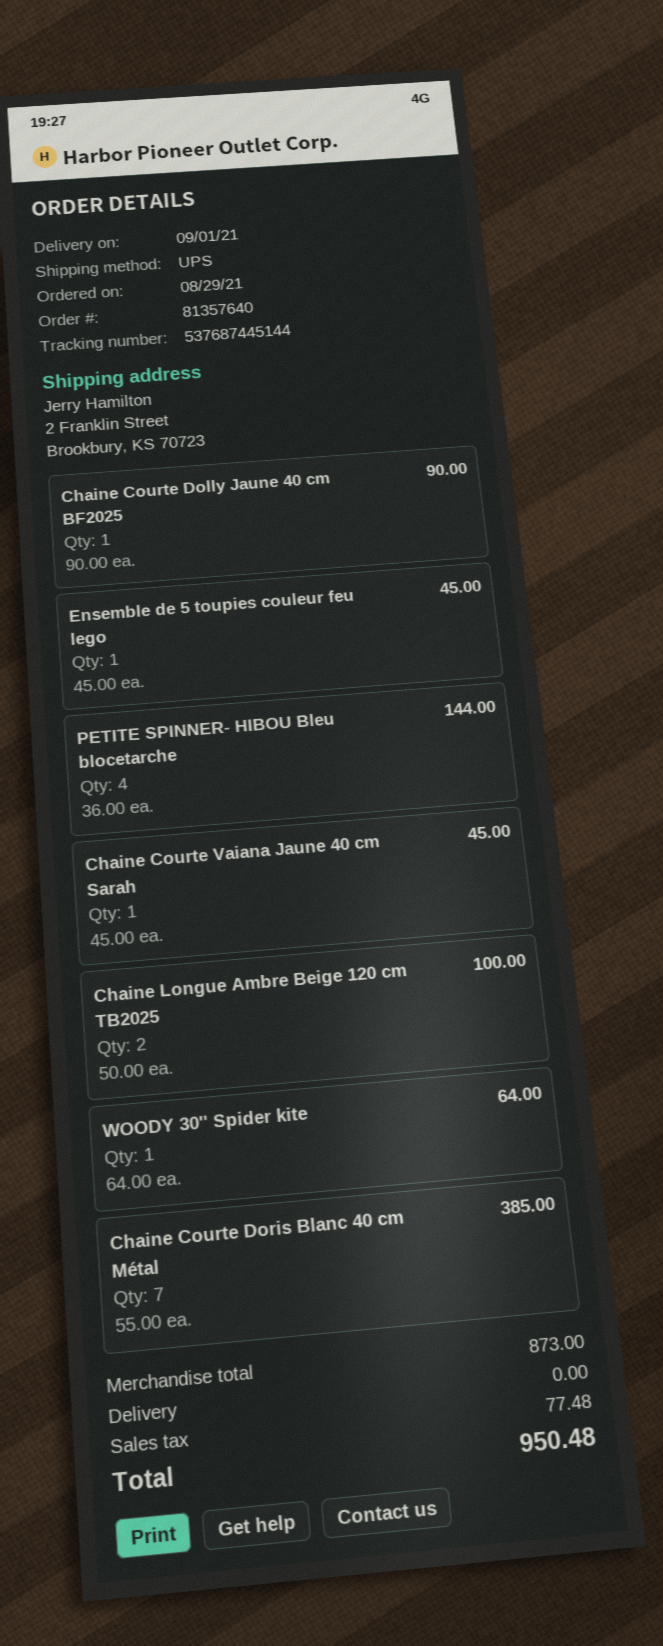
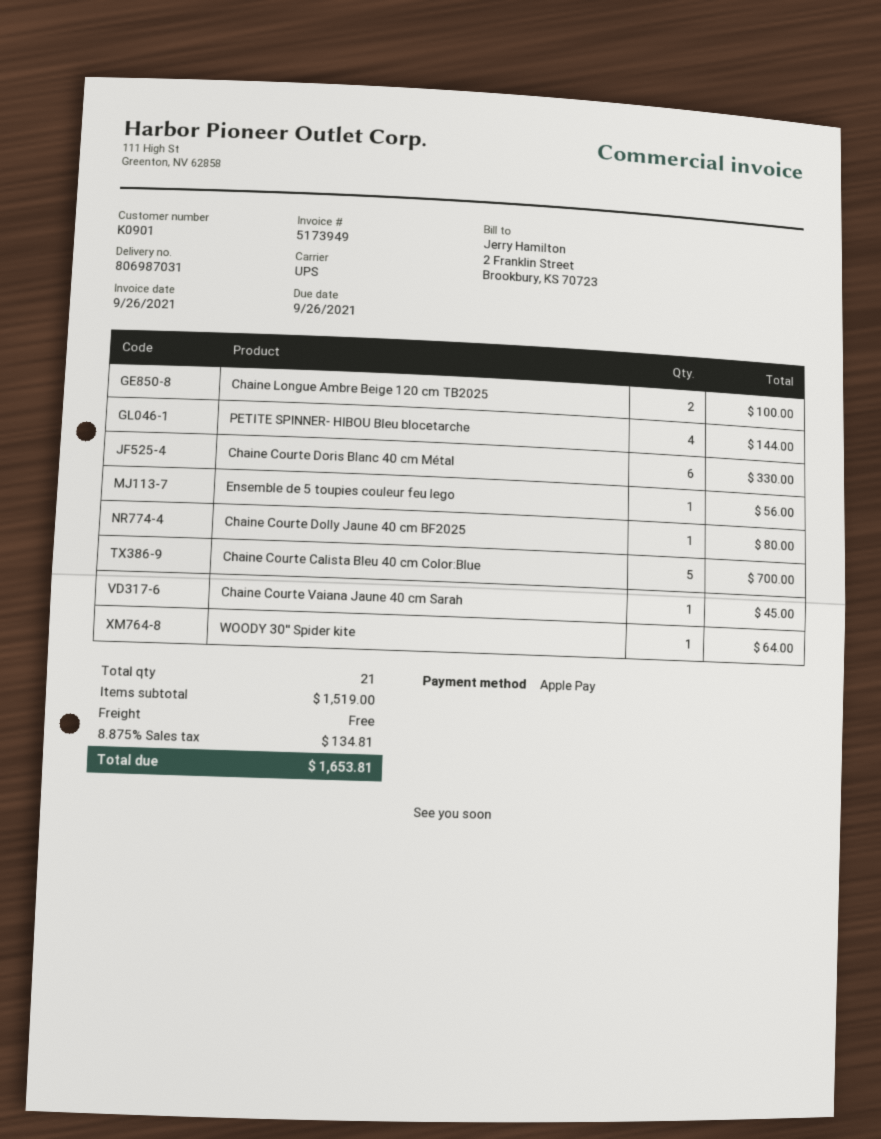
Chaine Courte Dolly Jaune 40 cm BF2025: 1 for 90.00 -> 1 for 80.00
Ensemble de 5 toupies couleur feu lego: 1 for 45.00 -> 1 for 56.00
Chaine Courte Doris Blanc 40 cm Métal: 7 for 385.00 -> 6 for 330.00
Chaine Courte Calista Bleu 40 cm Color:Blue: none -> 5 for 700.00
subtotal: 873.00 -> 1519.00
tax: 77.48 -> 134.81
total: 950.48 -> 1653.81

